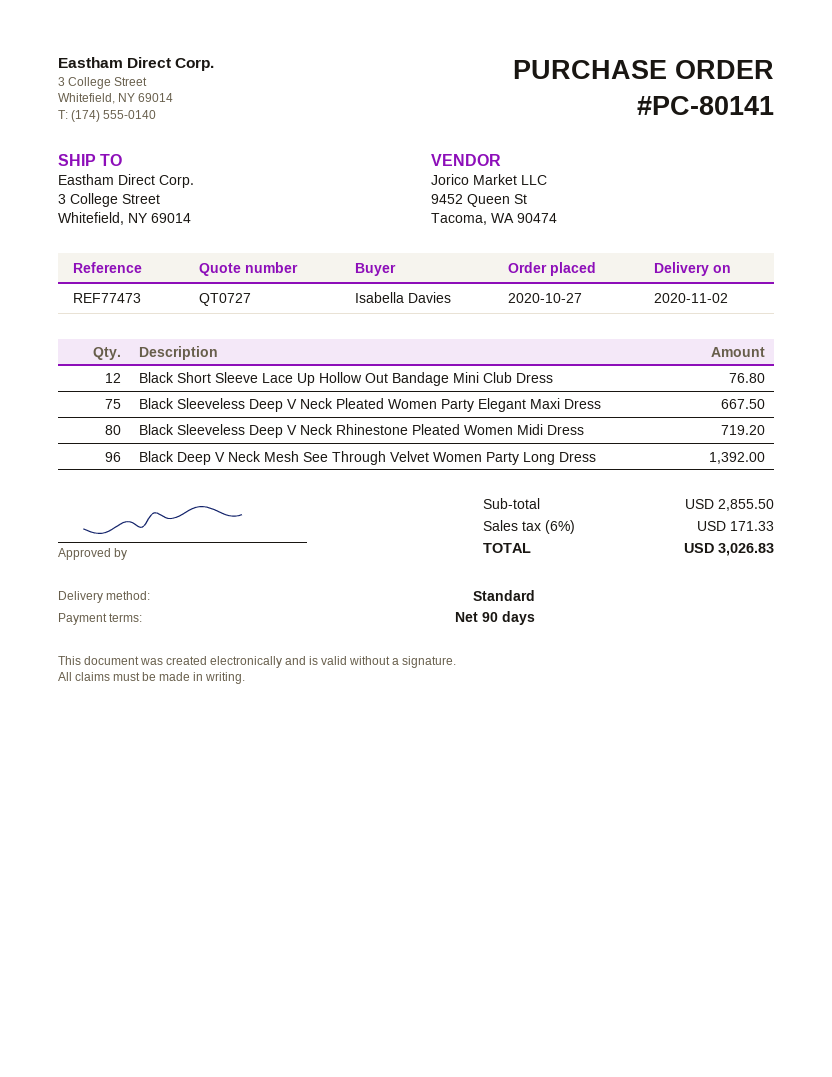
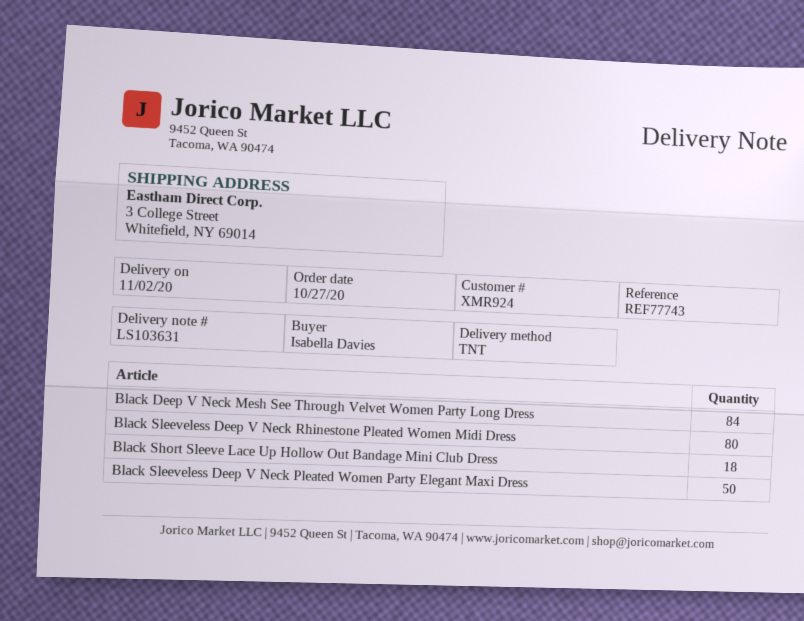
reference: REF77473 -> REF77743
shipping method: standard -> TNT
Black Short Sleeve Lace Up Hollow Out Bandage Mini Club Dress: 12 -> 18
Black Sleeveless Deep V Neck Pleated Women Party Elegant Maxi Dress: 75 -> 50
Black Deep V Neck Mesh See Through Velvet Women Party Long Dress: 96 -> 84

